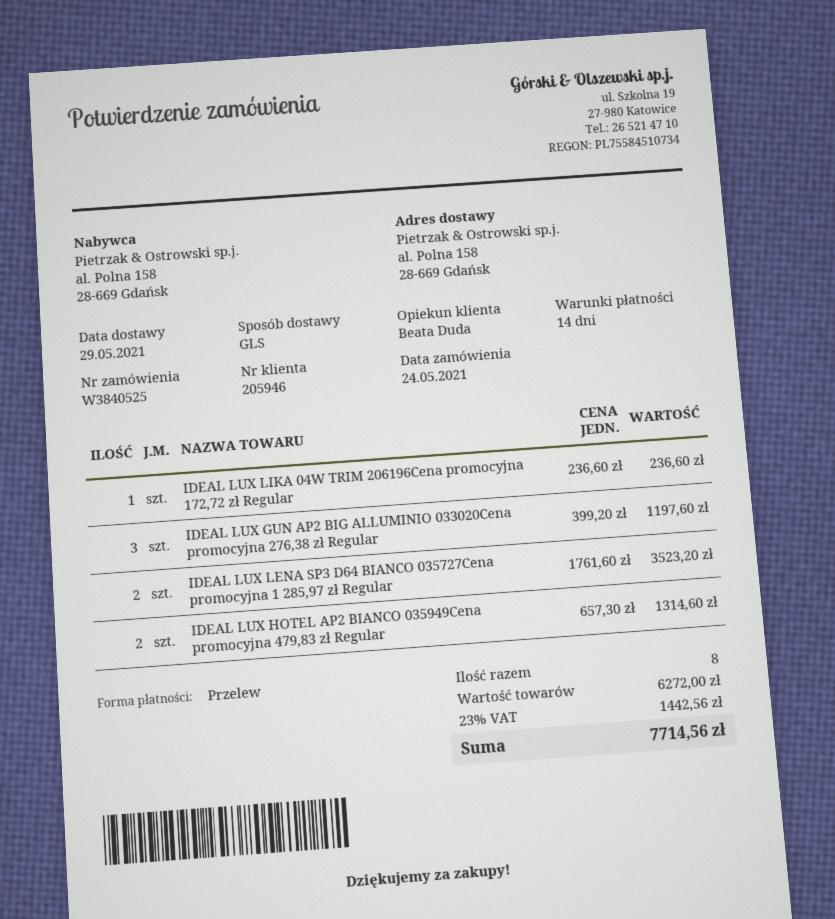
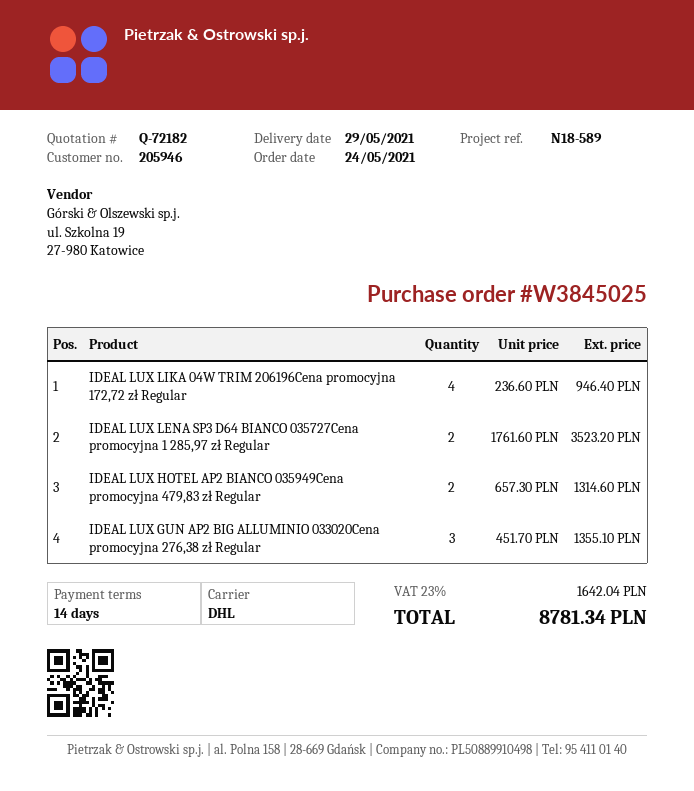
order number: W3840525 -> W3845025
shipping method: GLS -> DHL
IDEAL LUX LIKA 04W TRIM 206196Cena promocyjna 172,72 zł Regular: 1 x 236.60 = 236.60 -> 4 x 236.60 = 946.40
IDEAL LUX GUN AP2 BIG ALLUMINIO 033020Cena promocyjna 276,38 zł Regular: 3 x 399.20 = 1197.60 -> 3 x 451.70 = 1355.10
tax: 23% = 1442.56 -> 23% = 1642.04
total: 7714.56 -> 8781.34

